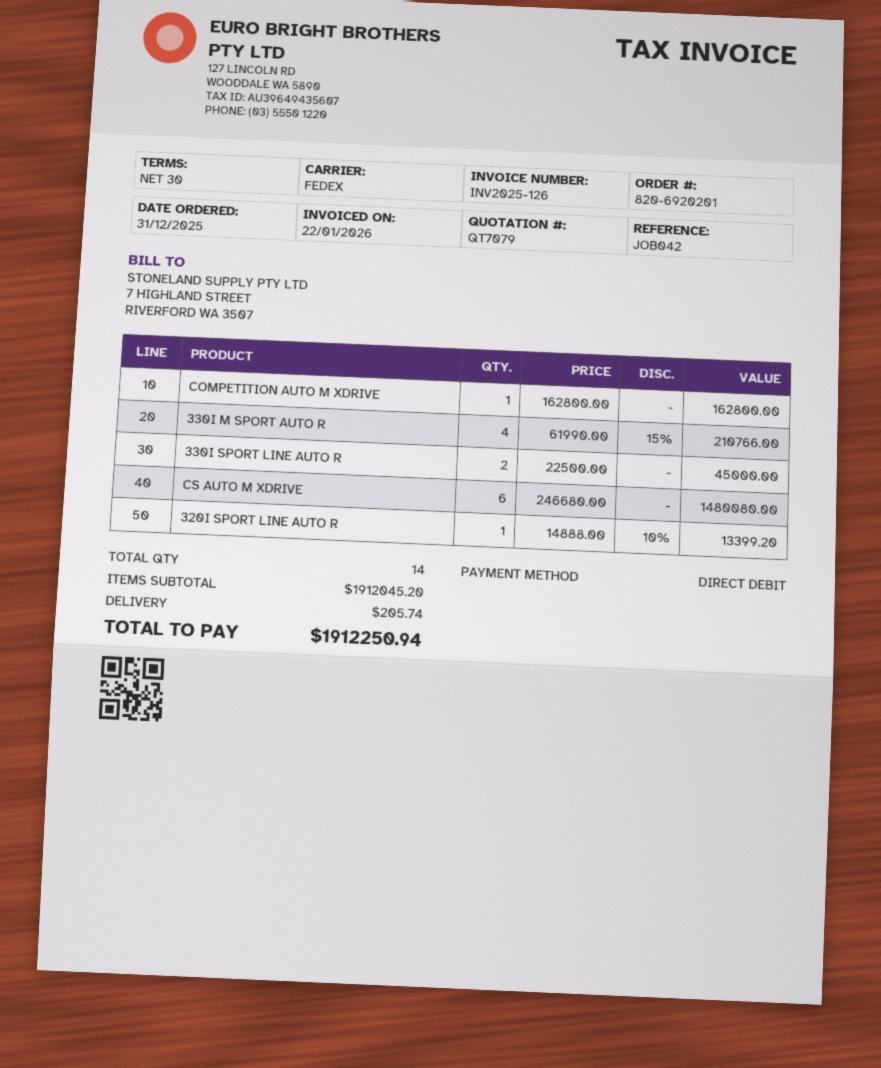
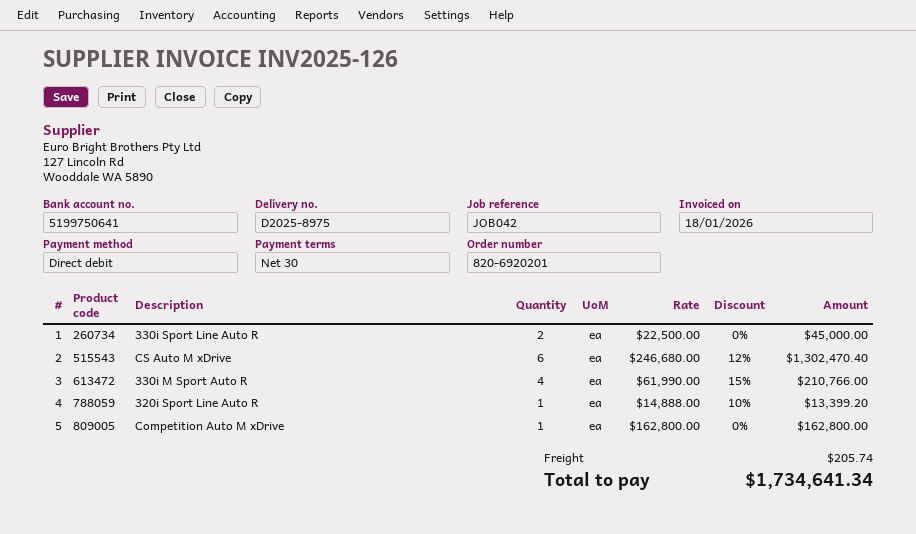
invoice date: 2026-01-22 -> 2026-01-18
CS AUTO M XDRIVE: 6 x 246680.00 = 1480080.00 -> 6 x 246680.00 - 12% = 1302470.40
total: 1912250.94 -> 1734641.34

